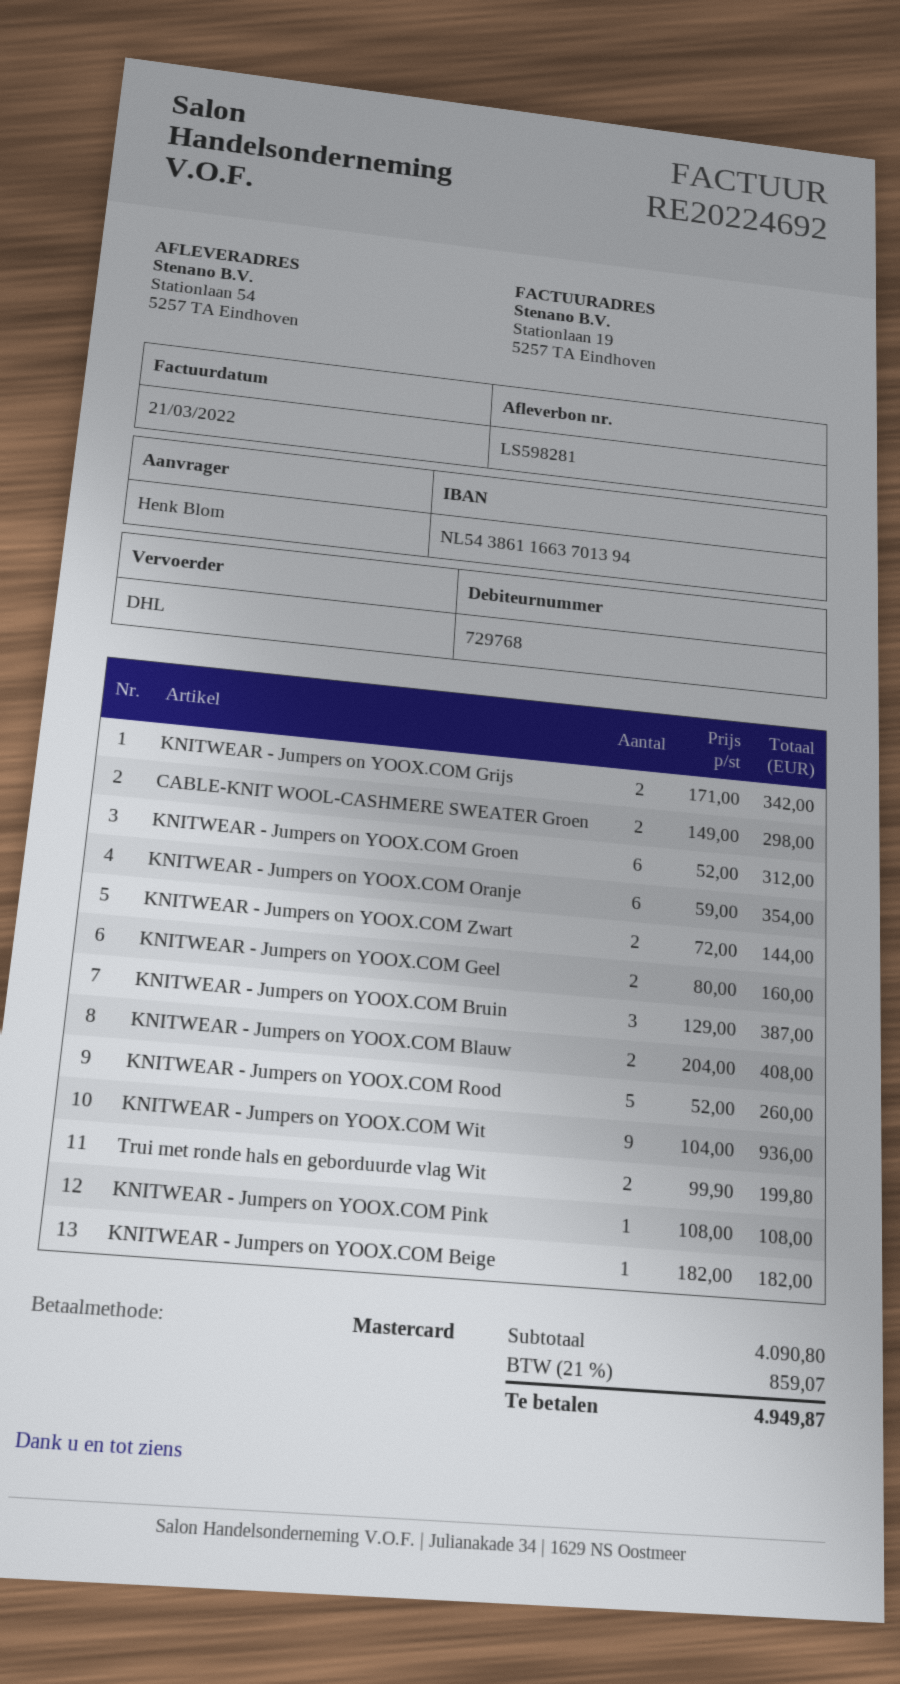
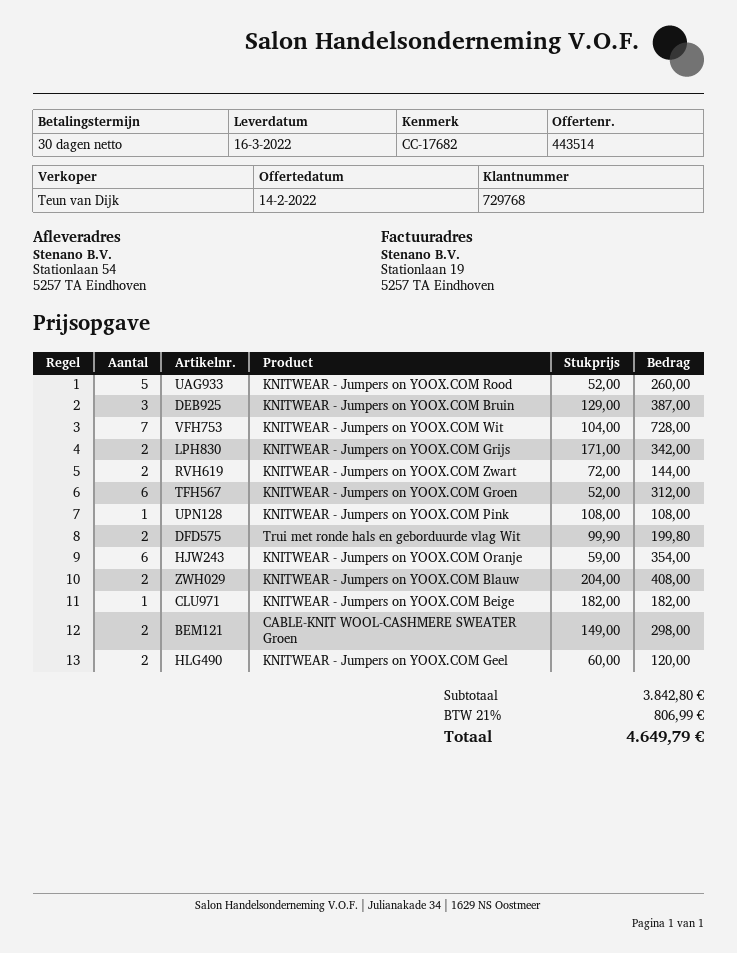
KNITWEAR - Jumpers on YOOX.COM Geel: 2 x 80.00 = 160.00 -> 2 x 60.00 = 120.00
KNITWEAR - Jumpers on YOOX.COM Wit: 9 x 104.00 = 936.00 -> 7 x 104.00 = 728.00
subtotal: 4090.80 -> 3842.80
tax: 21% = 859.07 -> 21% = 806.99
total: 4949.87 -> 4649.79

